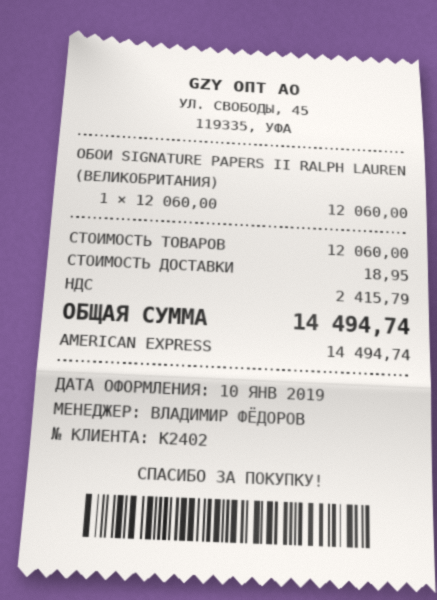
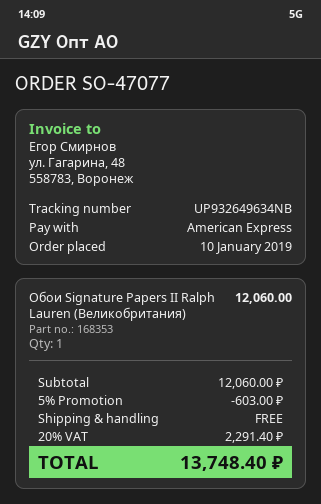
discount: none -> 5% = 603.00
shipping: 18.95 -> 0.00
tax: 2415.79 -> 2291.40
total: 14494.74 -> 13748.40

